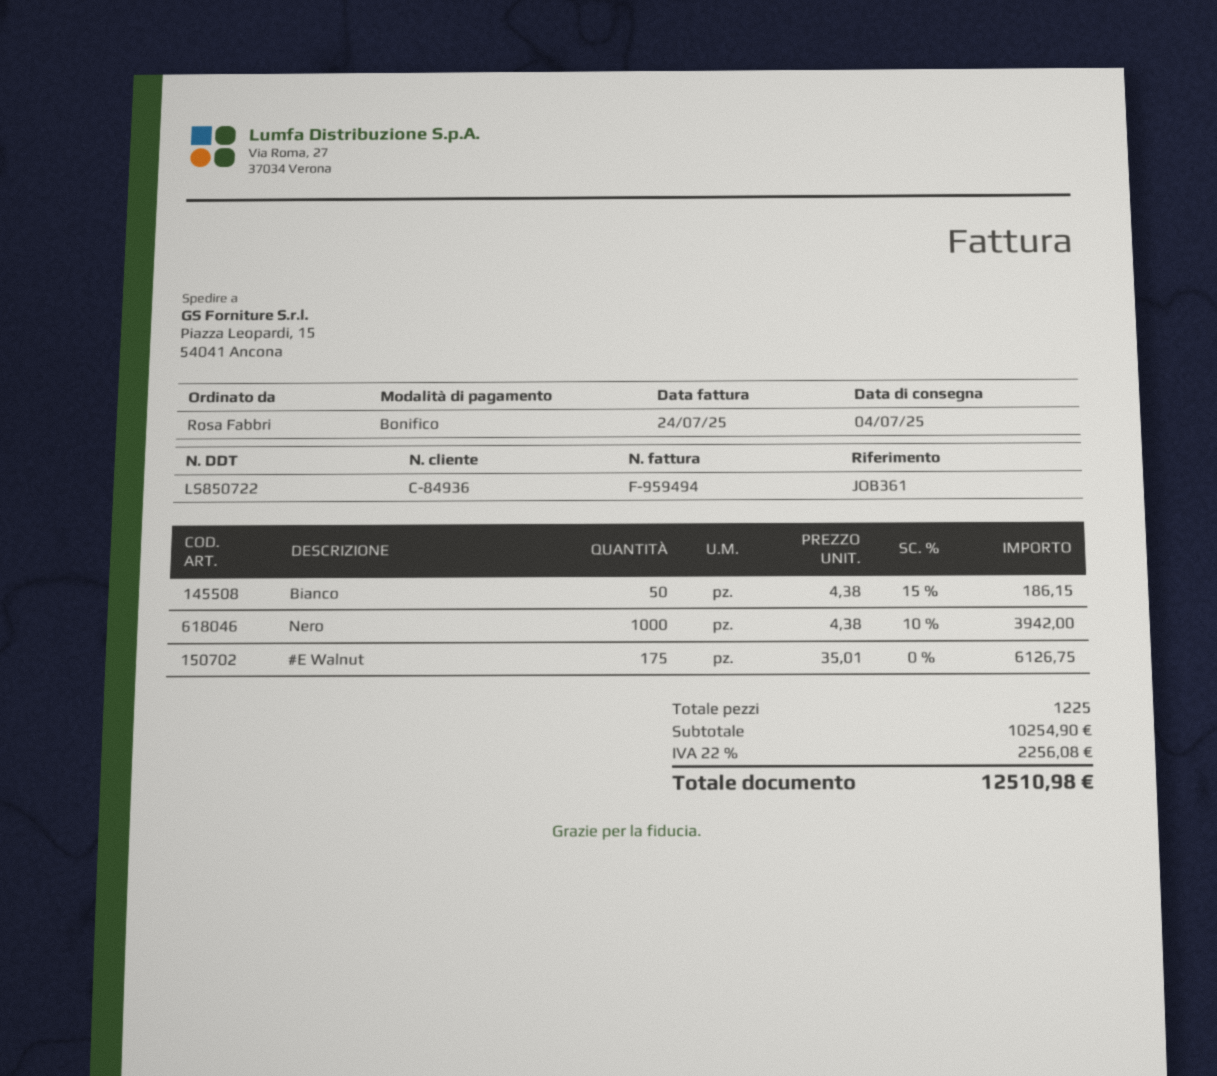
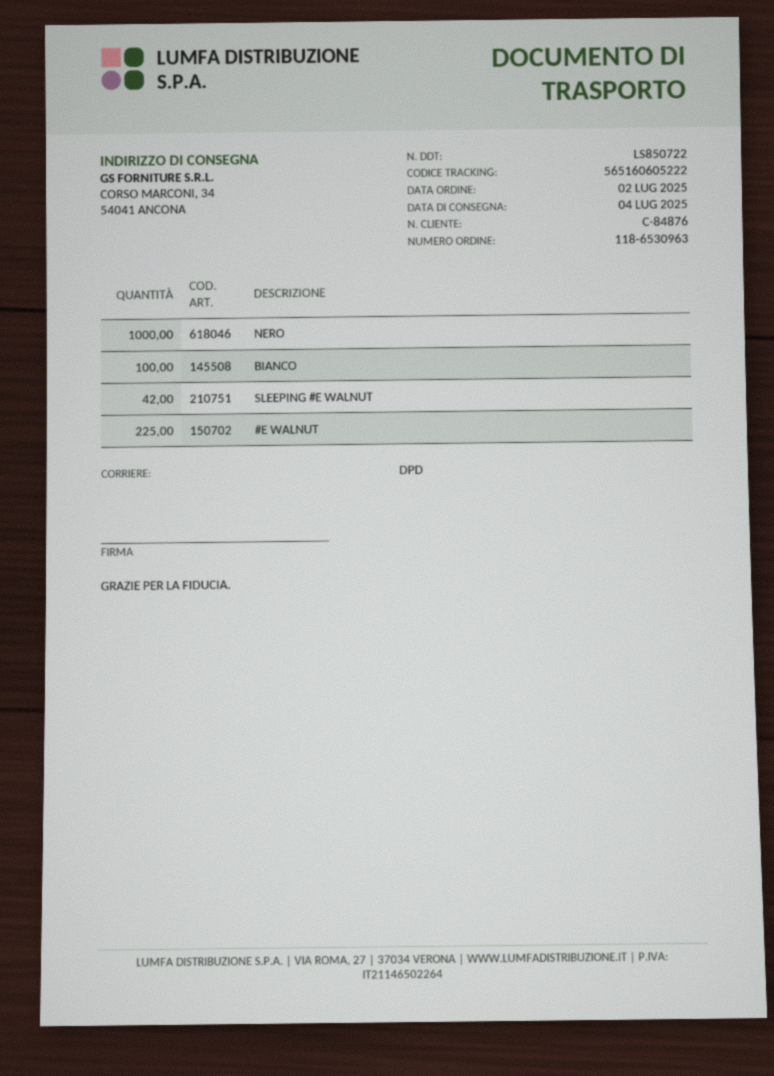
customer number: C-84936 -> C-84876
ship to: Piazza Leopardi, 15, 54041 Ancona -> CORSO MARCONI, 34, 54041 ANCONA
Bianco: 50 -> 100
#E Walnut: 175 -> 225
SLEEPING #E WALNUT: none -> 42

